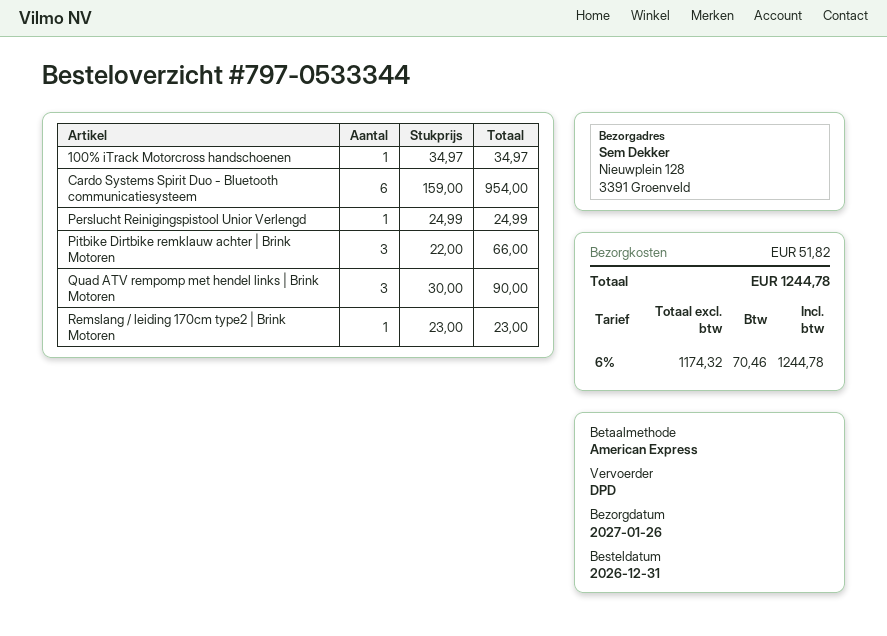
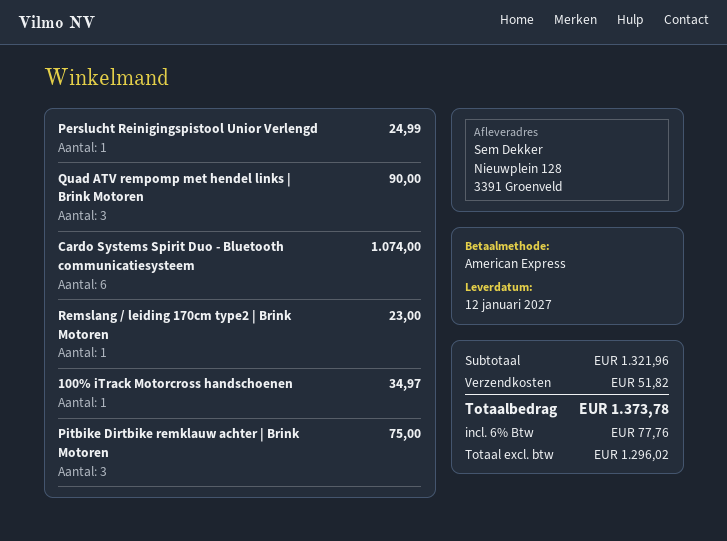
delivery date: 2027-01-26 -> 2027-01-12
Cardo Systems Spirit Duo - Bluetooth communicatiesysteem: 6 for 954.00 -> 6 for 1074.00
Pitbike Dirtbike remklauw achter | Brink Motoren: 3 for 66.00 -> 3 for 75.00
net: 1174.32 -> 1296.02
tax: 6% = 70.46 -> 6% = 77.76
total: 1244.78 -> 1373.78

